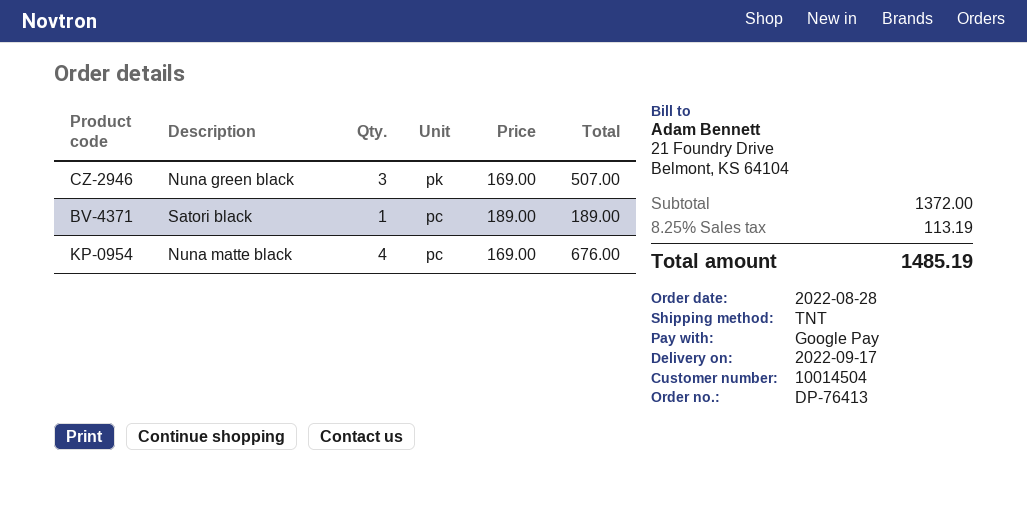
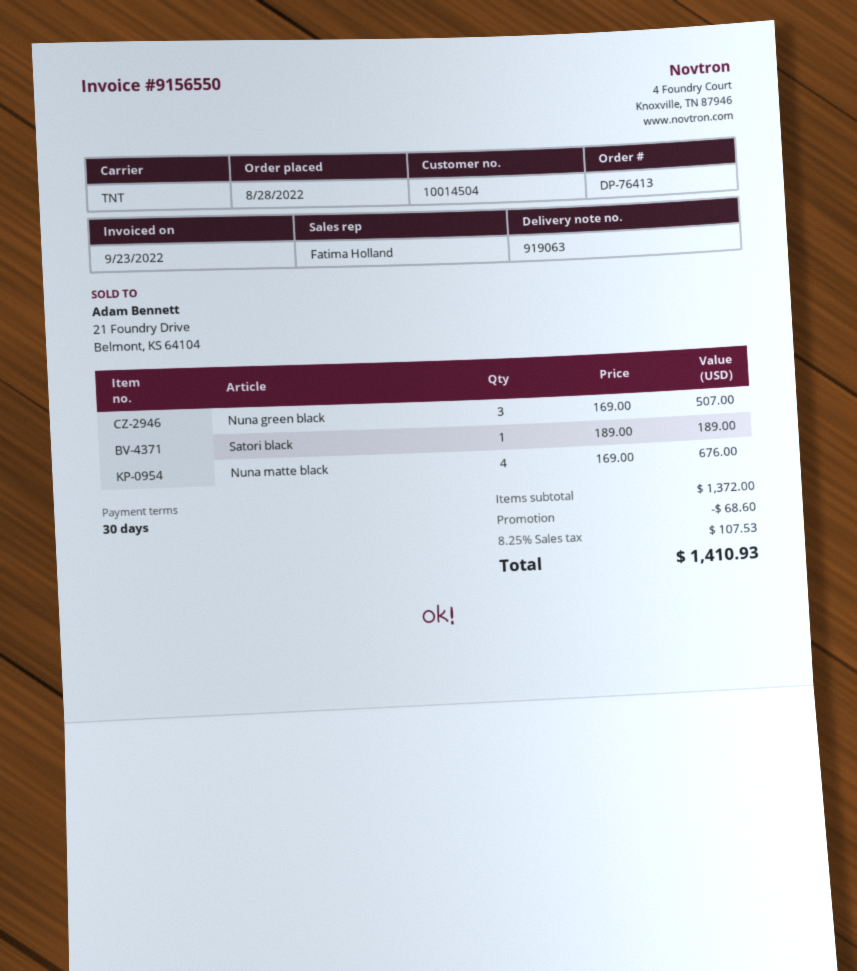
discount: none -> 68.60
tax: 8.25% = 113.19 -> 8.25% = 107.53
total: 1485.19 -> 1410.93

